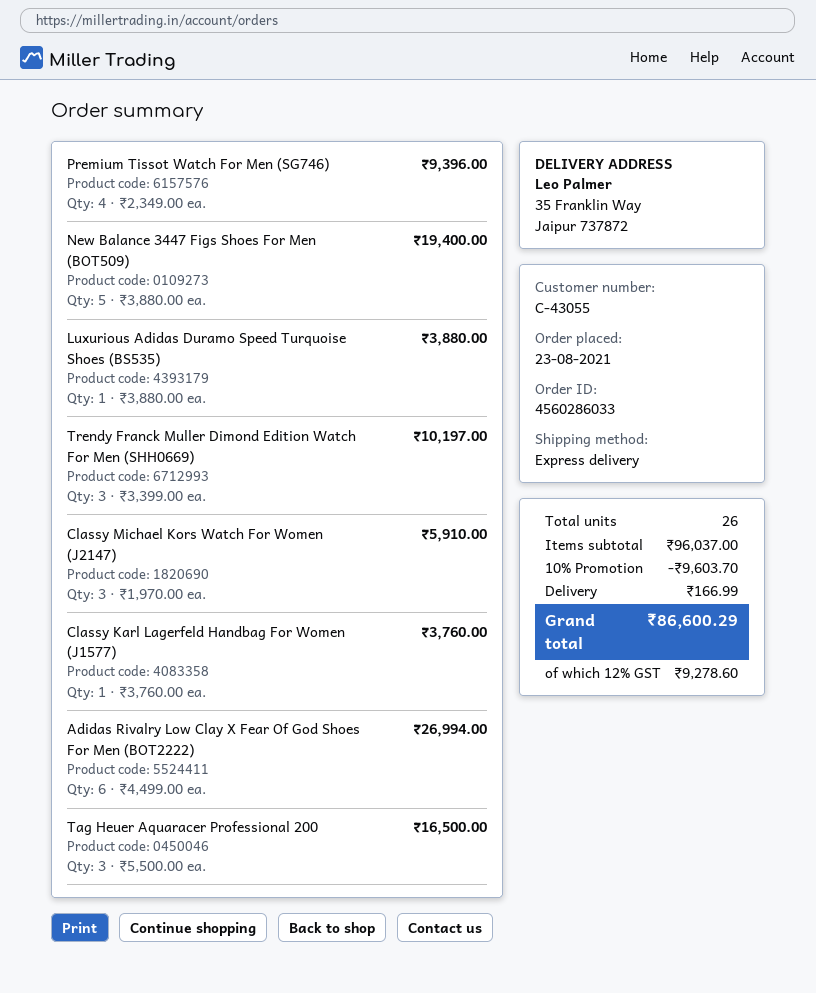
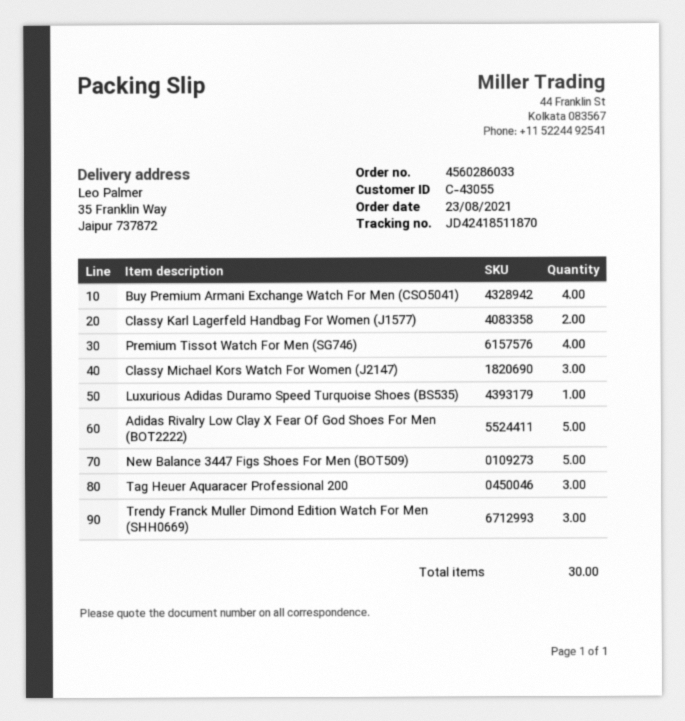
Classy Karl Lagerfeld Handbag For Women (J1577): 1 -> 2
Adidas Rivalry Low Clay X Fear Of God Shoes For Men (BOT2222): 6 -> 5
Buy Premium Armani Exchange Watch For Men (CSO5041): none -> 4
total quantity: 26 -> 30

